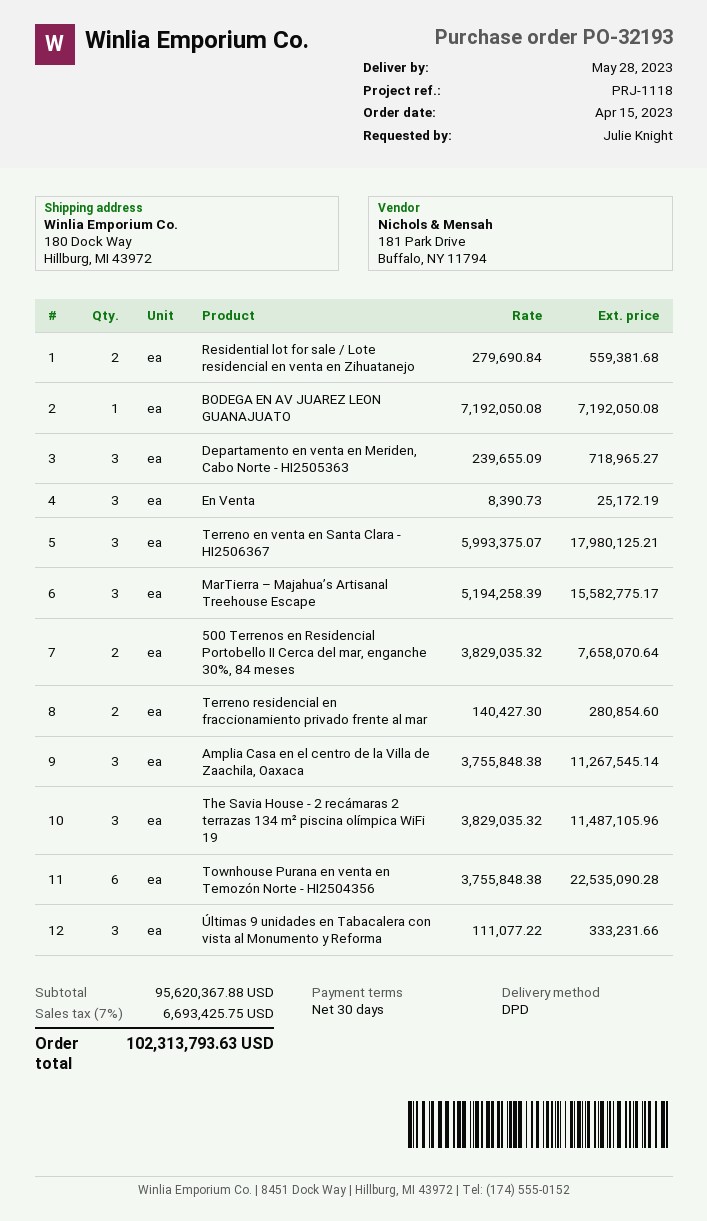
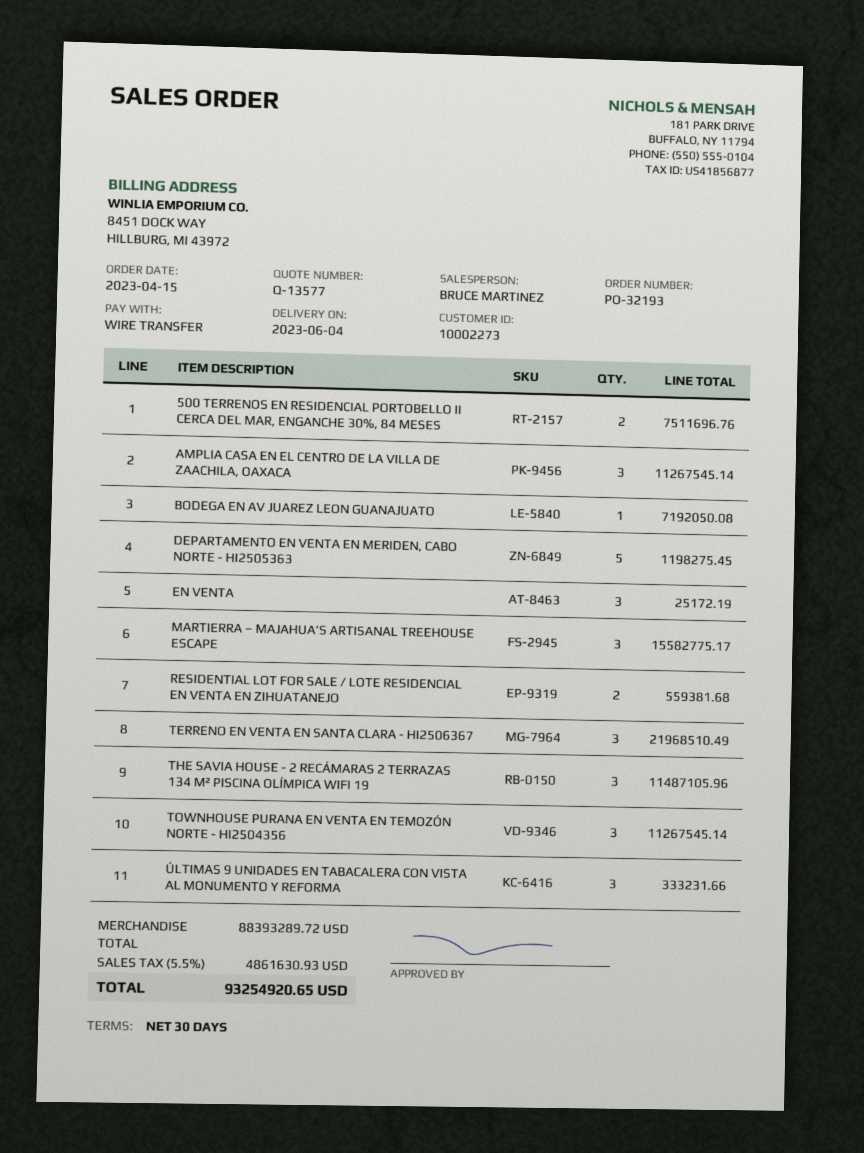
delivery date: 2023-05-28 -> 2023-06-04
Departamento en venta en Meriden, Cabo Norte - HI2505363: 3 for 718965.27 -> 5 for 1198275.45
Terreno en venta en Santa Clara - HI2506367: 3 for 17980125.21 -> 3 for 21968510.49
500 Terrenos en Residencial Portobello II Cerca del mar, enganche 30%, 84 meses: 2 for 7658070.64 -> 2 for 7511696.76
Terreno residencial en fraccionamiento privado frente al mar: 2 for 280854.60 -> none
Townhouse Purana en venta en Temozón Norte - HI2504356: 6 for 22535090.28 -> 3 for 11267545.14
subtotal: 95620367.88 -> 88393289.72
tax: 7% = 6693425.75 -> 5.5% = 4861630.93
total: 102313793.63 -> 93254920.65

